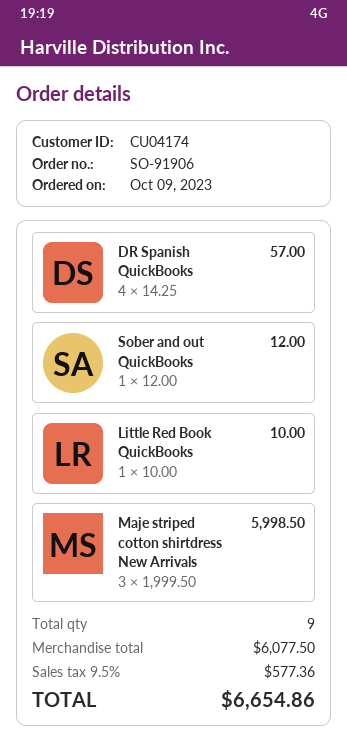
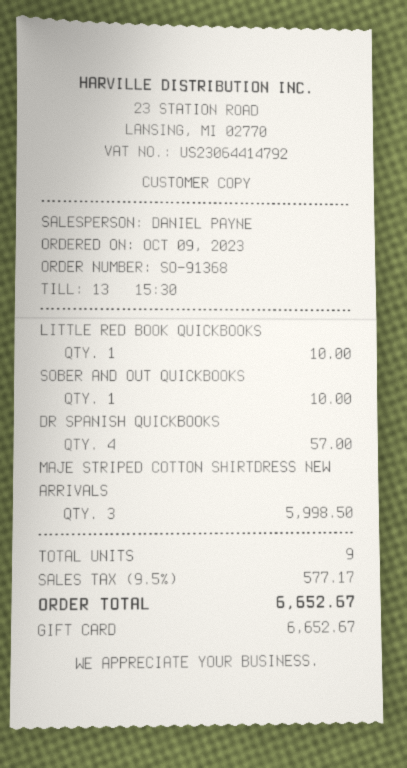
order number: SO-91906 -> SO-91368
Sober and out QuickBooks: 1 for 12.00 -> 1 for 10.00
tax: 9.5% = 577.36 -> 9.5% = 577.17
total: 6654.86 -> 6652.67

